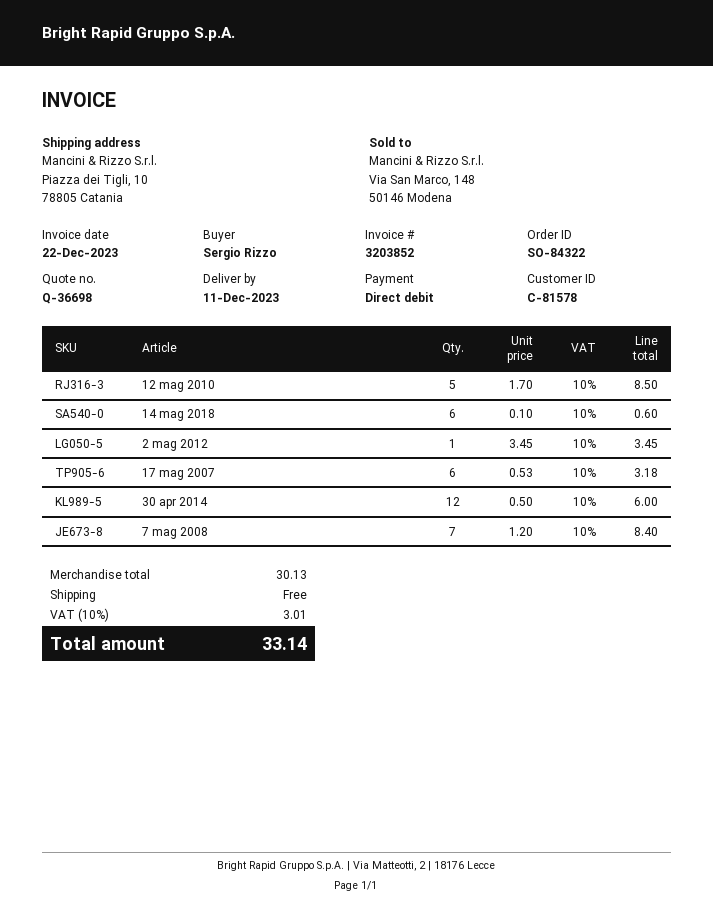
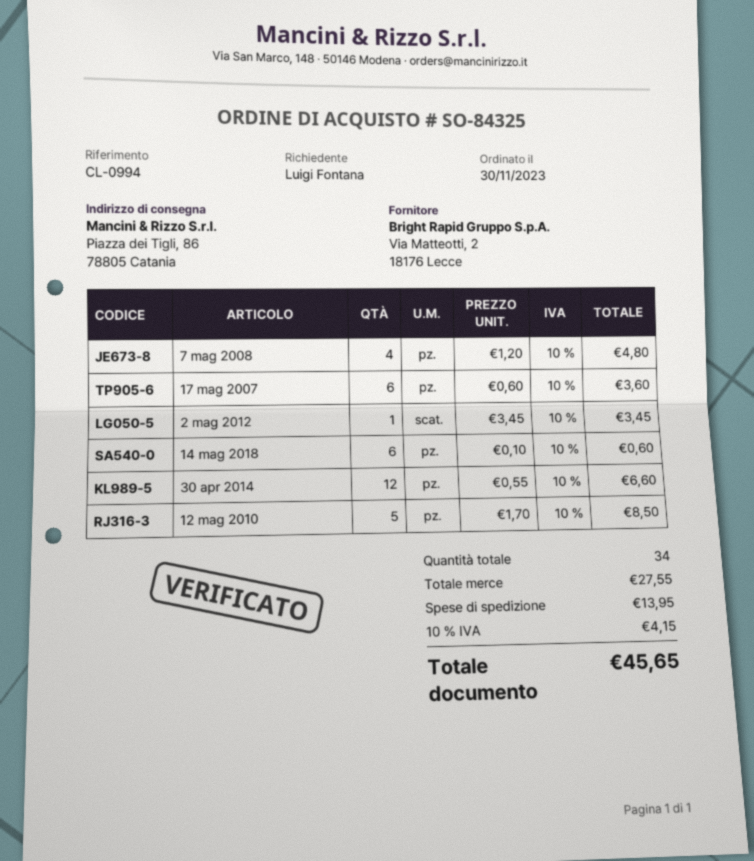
order number: SO-84322 -> SO-84325
ordered by: Sergio Rizzo -> Luigi Fontana
ship to: Piazza dei Tigli, 10, 78805 Catania -> Piazza dei Tigli, 86, 78805 Catania
17 mag 2007: 6 x 0.53 = 3.18 -> 6 x 0.60 = 3.60
30 apr 2014: 12 x 0.50 = 6.00 -> 12 x 0.55 = 6.60
7 mag 2008: 7 x 1.20 = 8.40 -> 4 x 1.20 = 4.80
subtotal: 30.13 -> 27.55
shipping: 0.00 -> 13.95
tax: 10% = 3.01 -> 10% = 4.15
total: 33.14 -> 45.65

